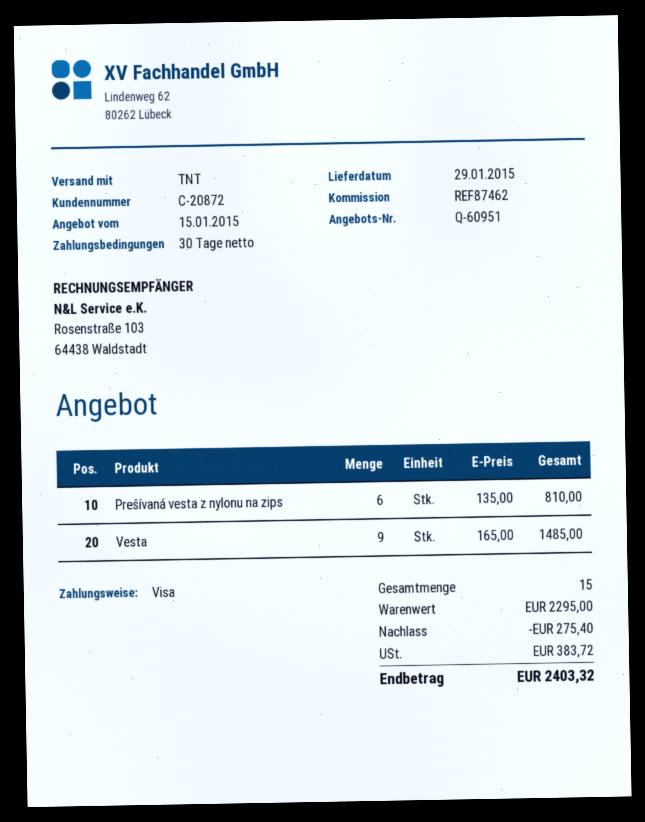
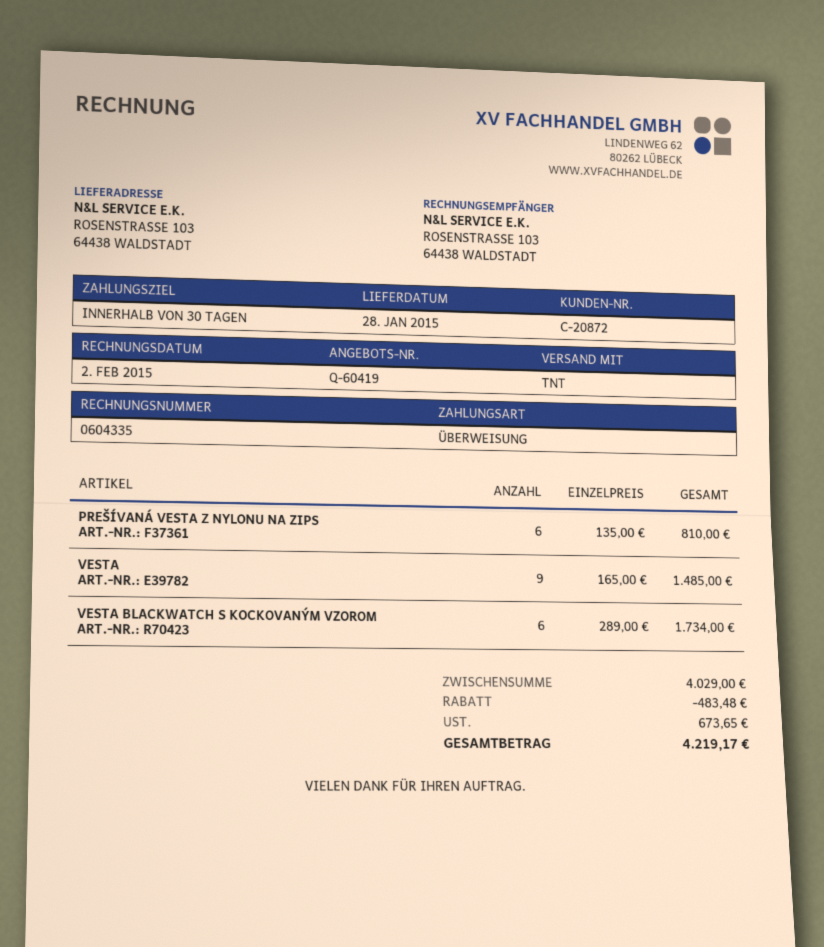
quote number: Q-60951 -> Q-60419
delivery date: 2015-01-29 -> 2015-01-28
payment method: Visa -> bank transfer
VESTA BLACKWATCH S KOCKOVANÝM VZOROM: none -> 6 x 289.00 = 1734.00
subtotal: 2295.00 -> 4029.00
discount: 275.40 -> 483.48
tax: 383.72 -> 673.65
total: 2403.32 -> 4219.17

